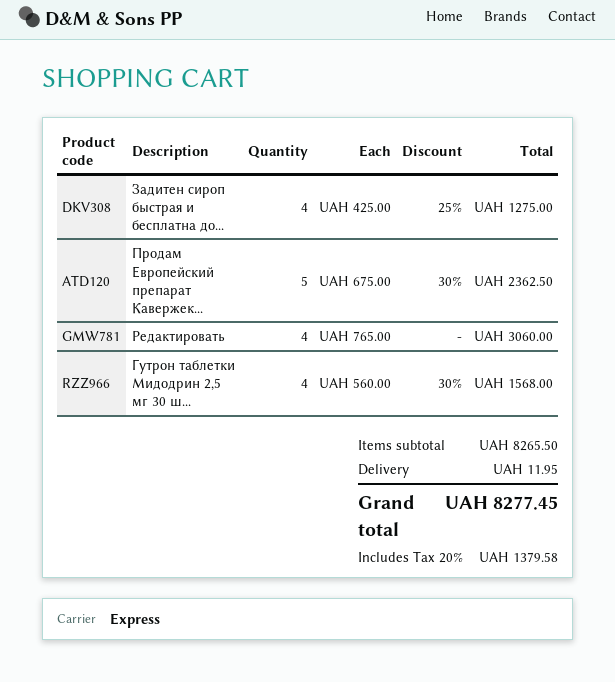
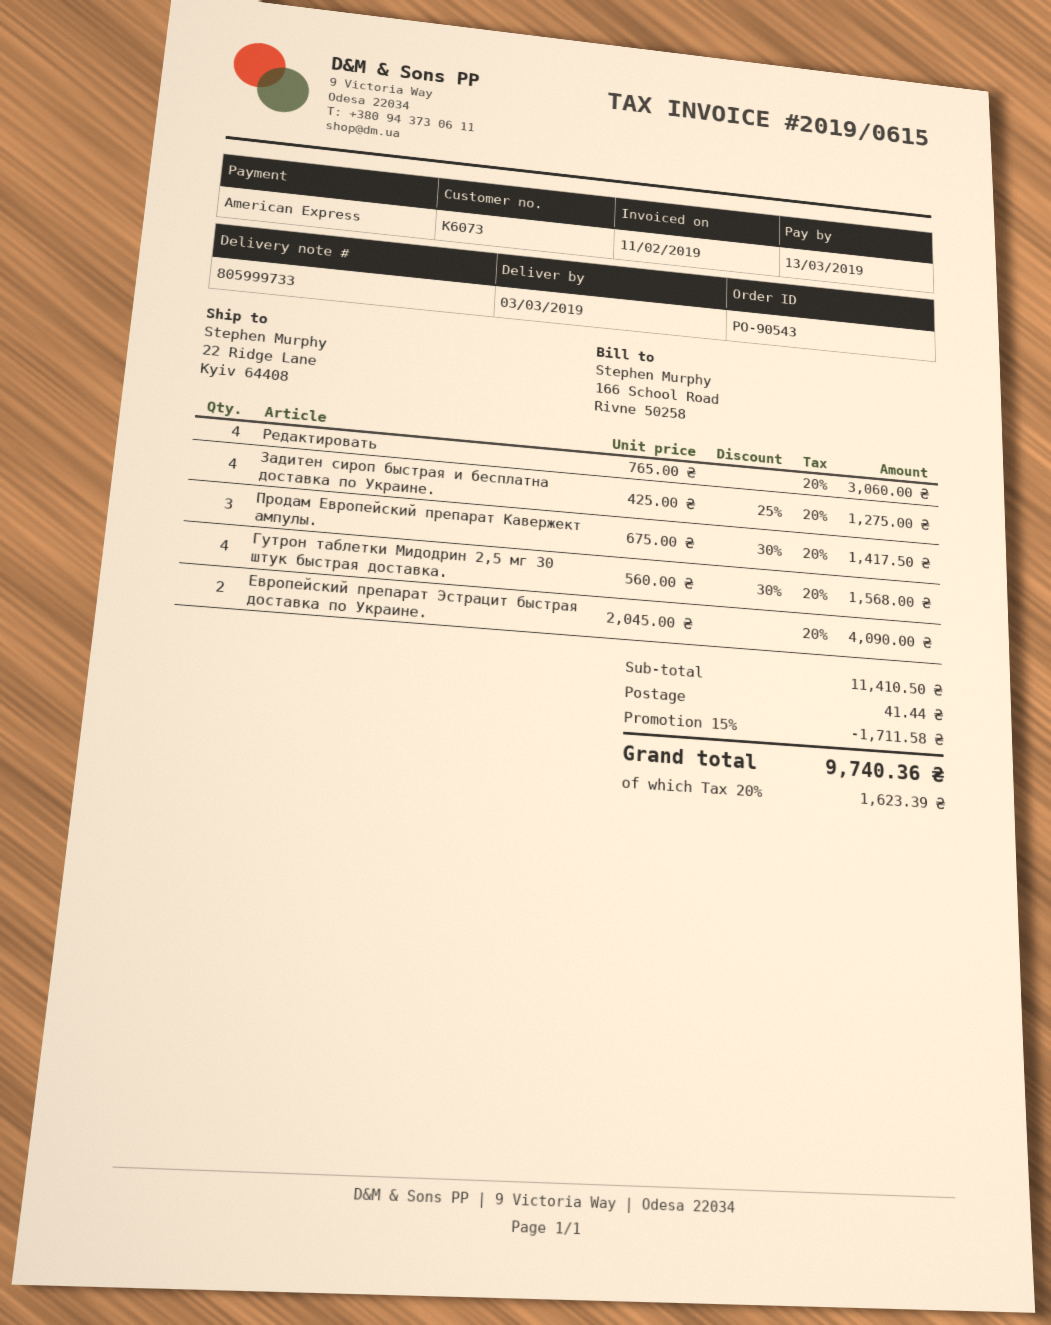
Продам Европейский препарат Кавержек...: 5 x 675.00 - 30% = 2362.50 -> 3 x 675.00 - 30% = 1417.50
Европейский препарат Эстрацит быстрая доставка по Украине.: none -> 2 x 2045.00 = 4090.00
subtotal: 8265.50 -> 11410.50
discount: none -> 15% = 1711.58
shipping: 11.95 -> 41.44
tax: 20% = 1379.58 -> 20% = 1623.39
total: 8277.45 -> 9740.36

